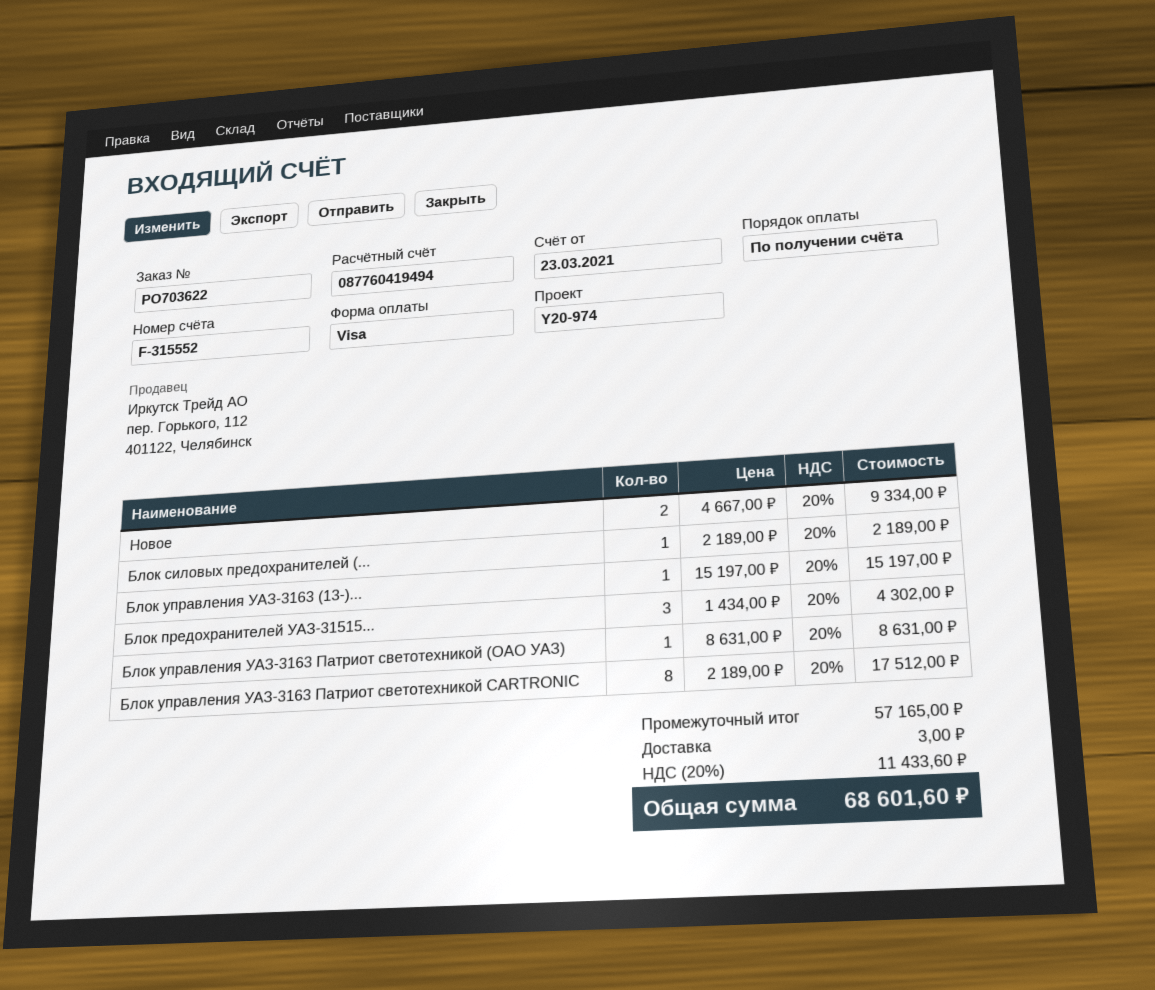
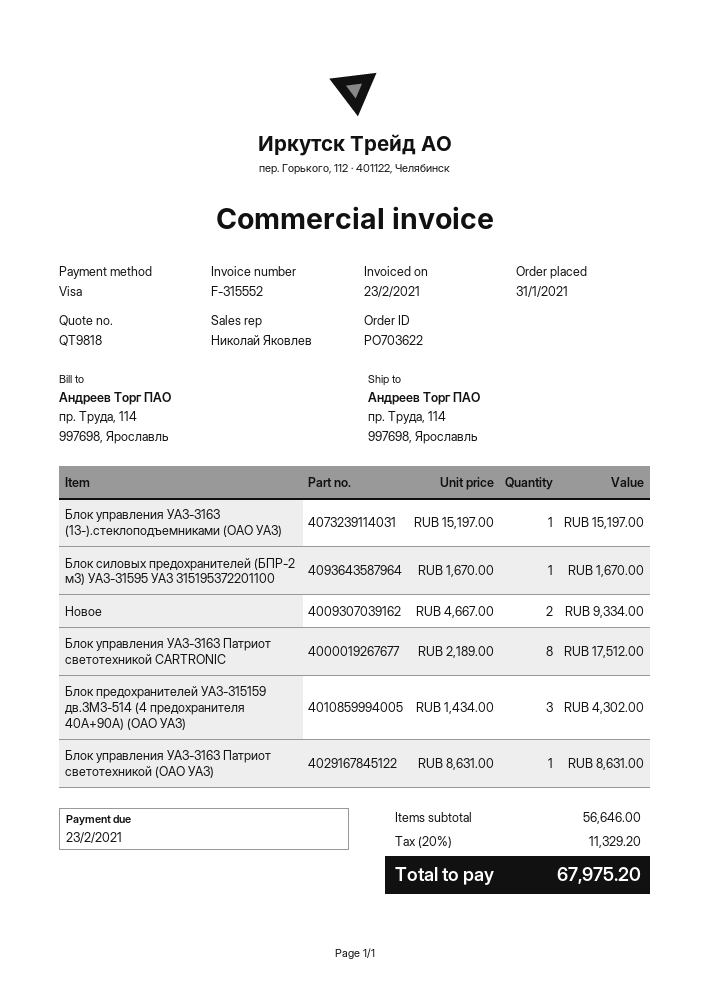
invoice date: 2021-03-23 -> 2021-02-23
Блок силовых предохранителей (...: 1 x 2189.00 = 2189.00 -> 1 x 1670.00 = 1670.00
subtotal: 57165.00 -> 56646.00
shipping: 3.00 -> none
tax: 20% = 11433.60 -> 20% = 11329.20
total: 68601.60 -> 67975.20

